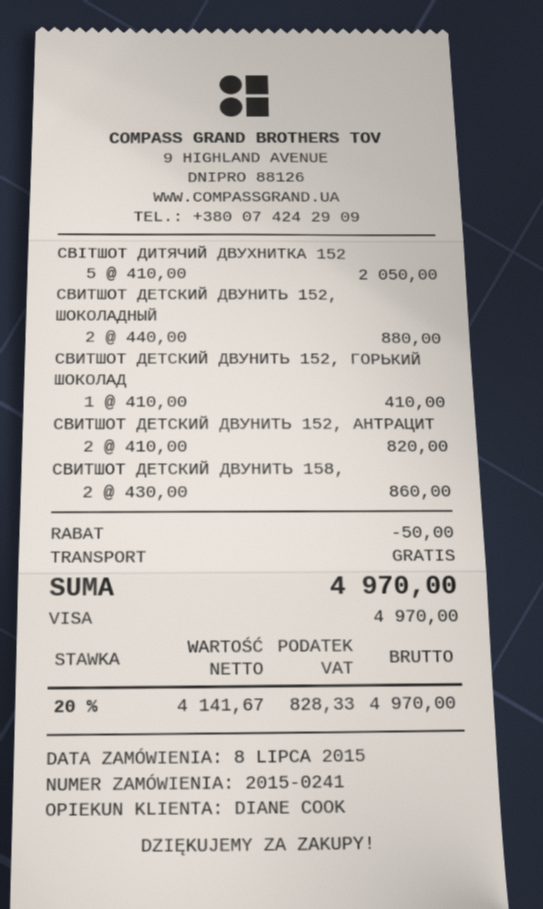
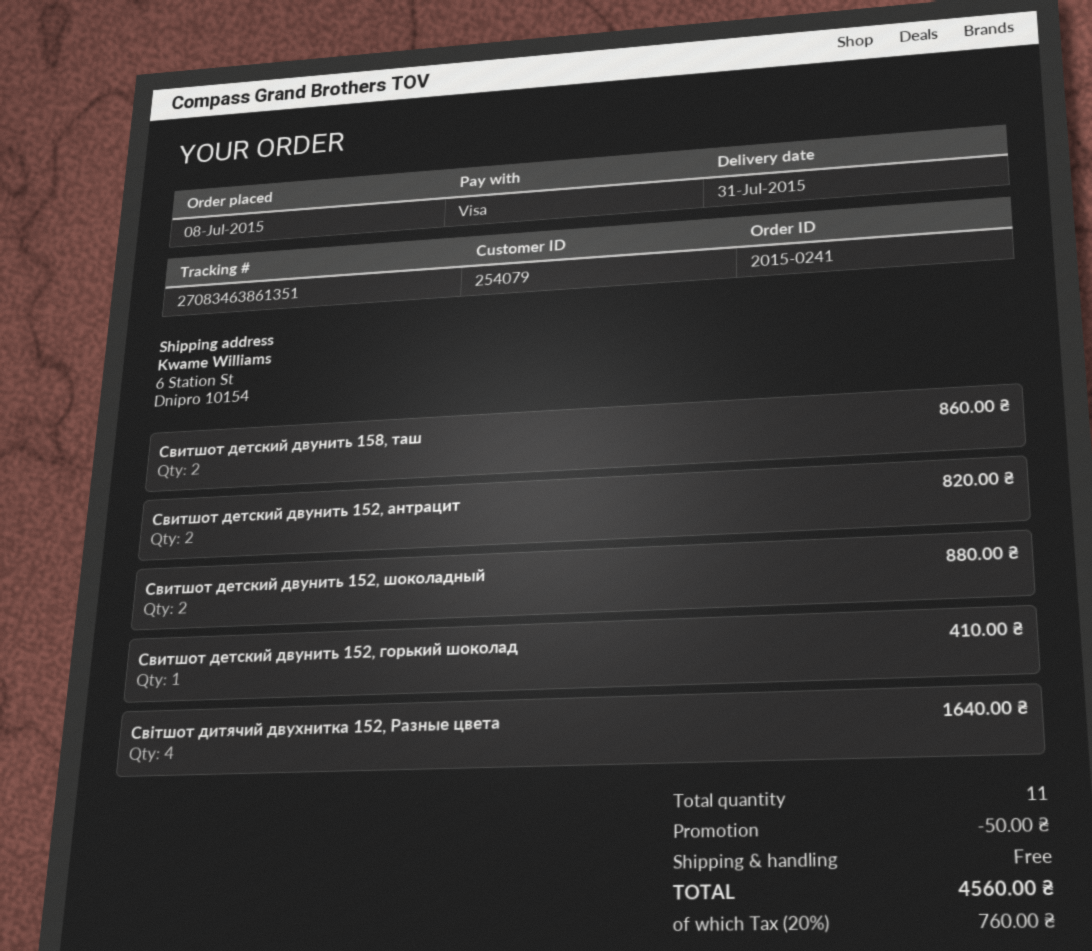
СВІТШОТ ДИТЯЧИЙ ДВУХНИТКА 152: 5 for 2050.00 -> 4 for 1640.00
tax: 20% = 828.33 -> 20% = 760.00
total: 4970.00 -> 4560.00

